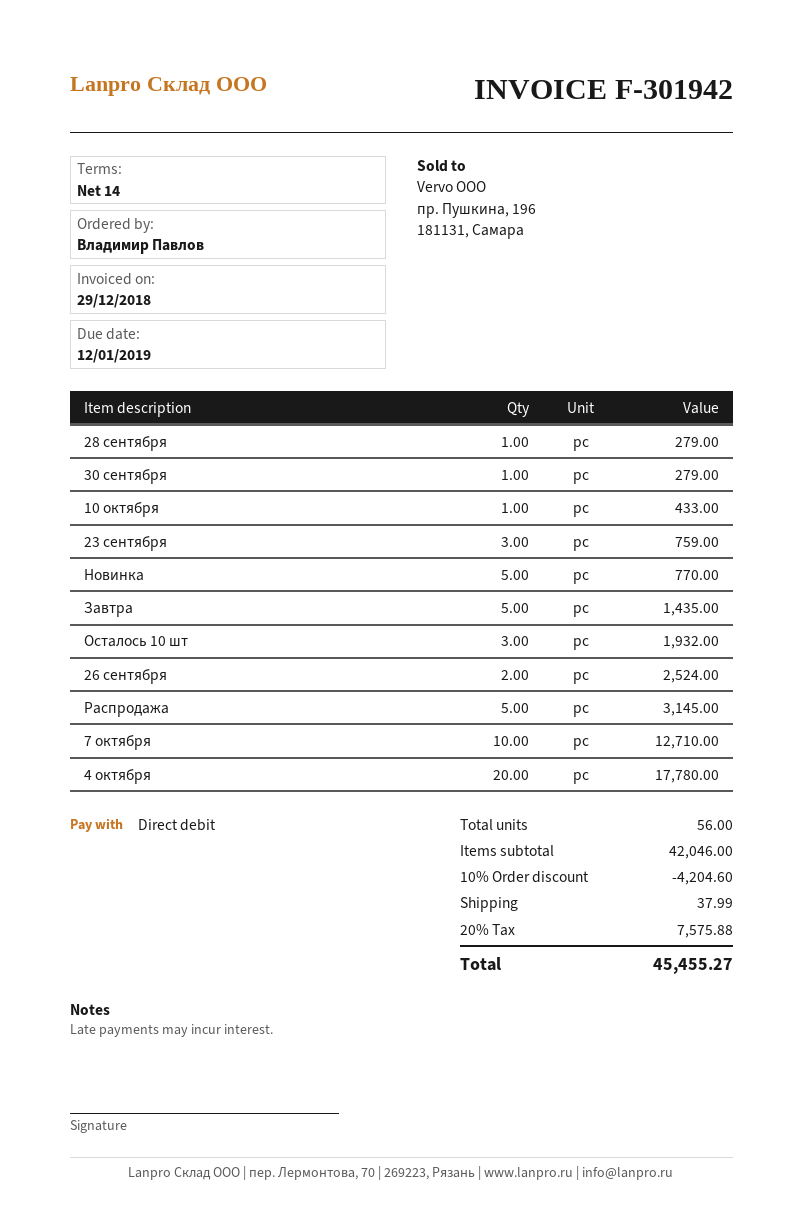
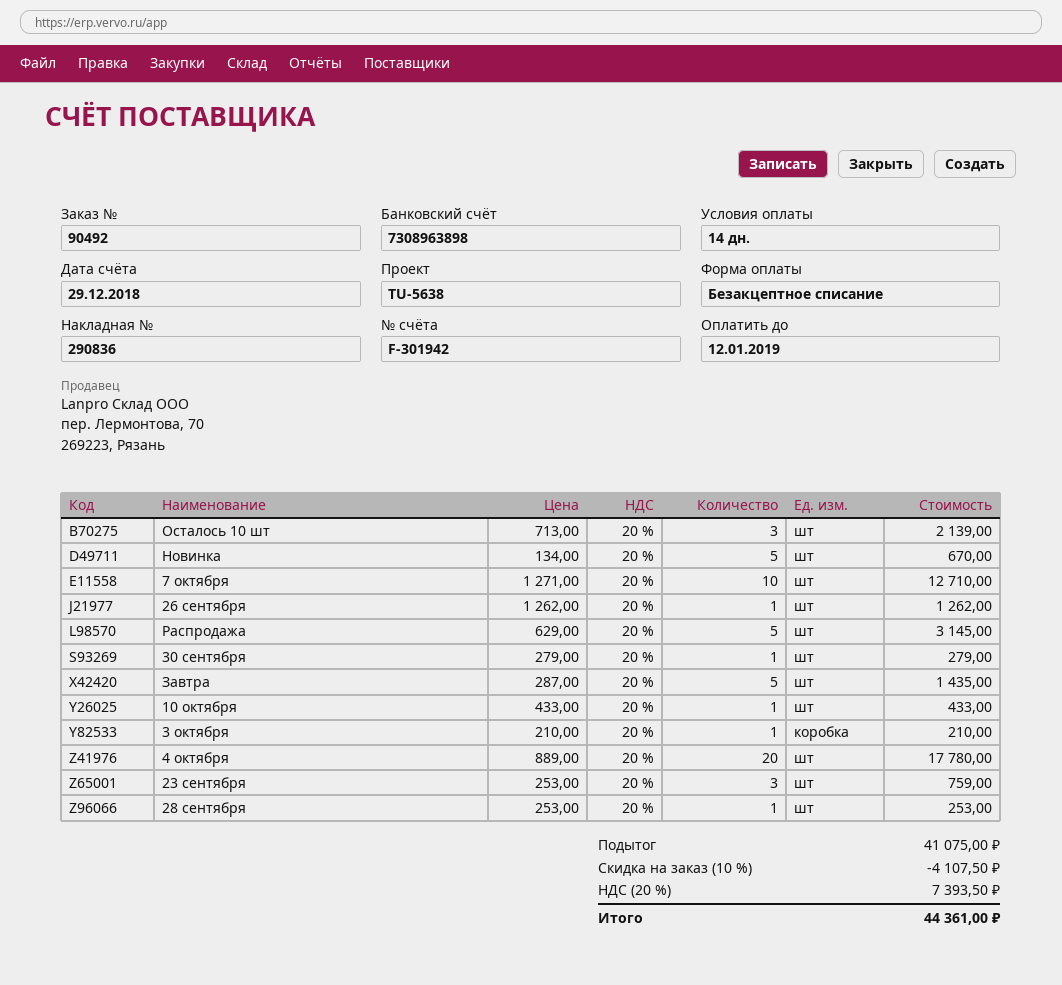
28 сентября: 1 for 279.00 -> 1 for 253.00
Новинка: 5 for 770.00 -> 5 for 670.00
Осталось 10 шт: 3 for 1932.00 -> 3 for 2139.00
26 сентября: 2 for 2524.00 -> 1 for 1262.00
3 октября: none -> 1 for 210.00
subtotal: 42046.00 -> 41075.00
discount: 10% = 4204.60 -> 10% = 4107.50
shipping: 37.99 -> none
tax: 20% = 7575.88 -> 20% = 7393.50
total: 45455.27 -> 44361.00

